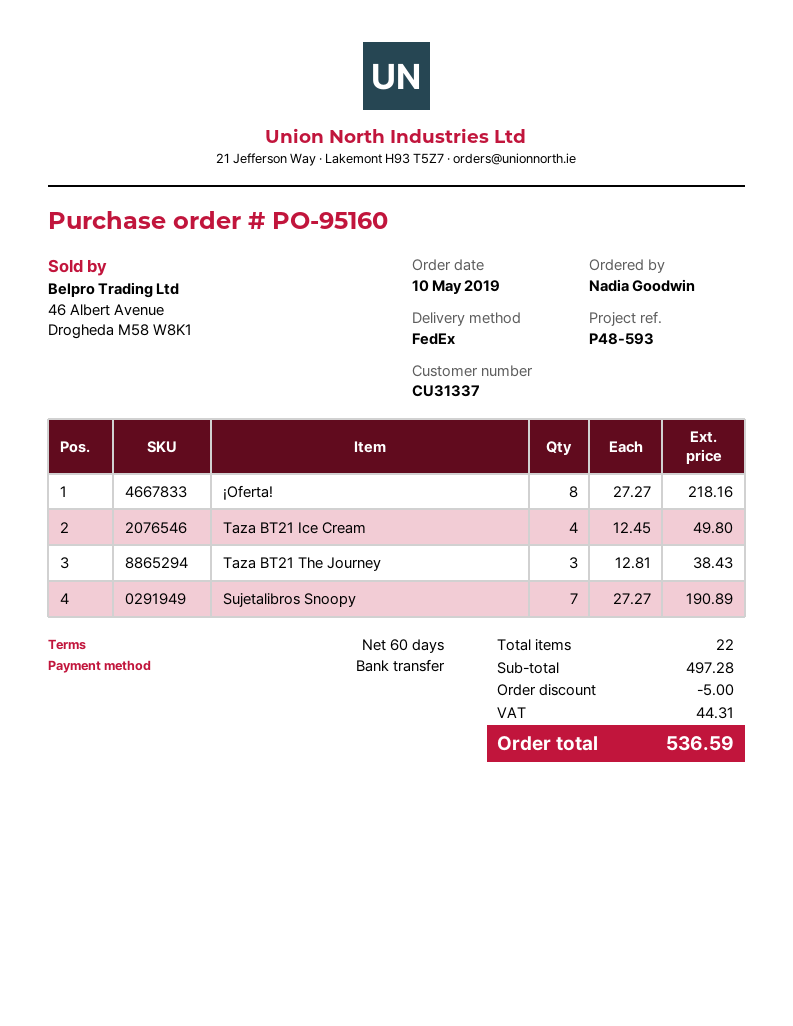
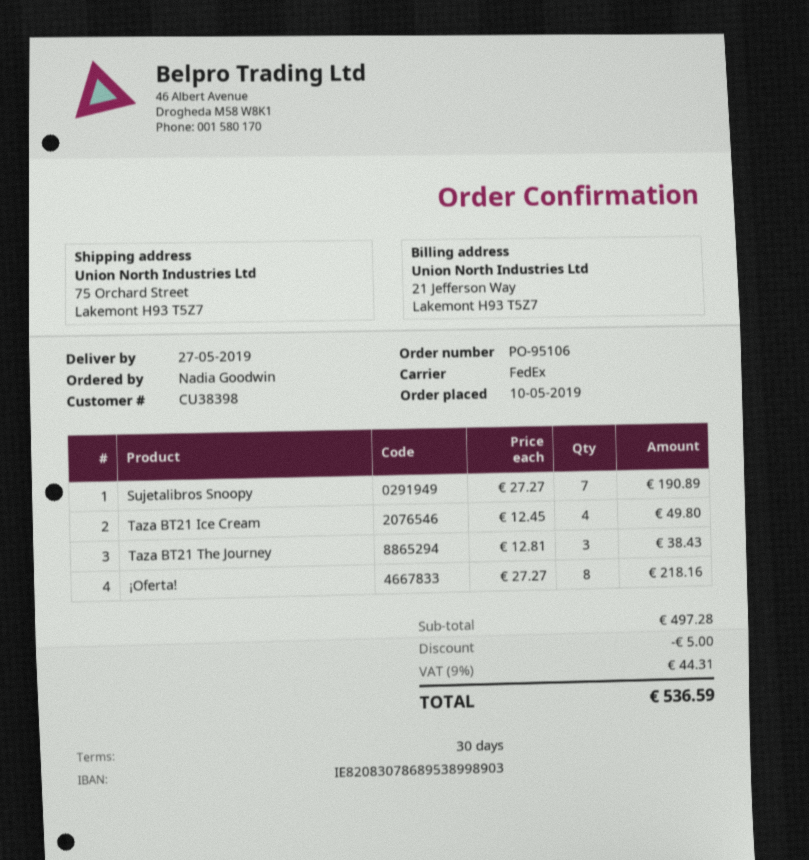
order number: PO-95160 -> PO-95106
payment terms: 60 days -> 30 days
customer number: CU31337 -> CU38398

